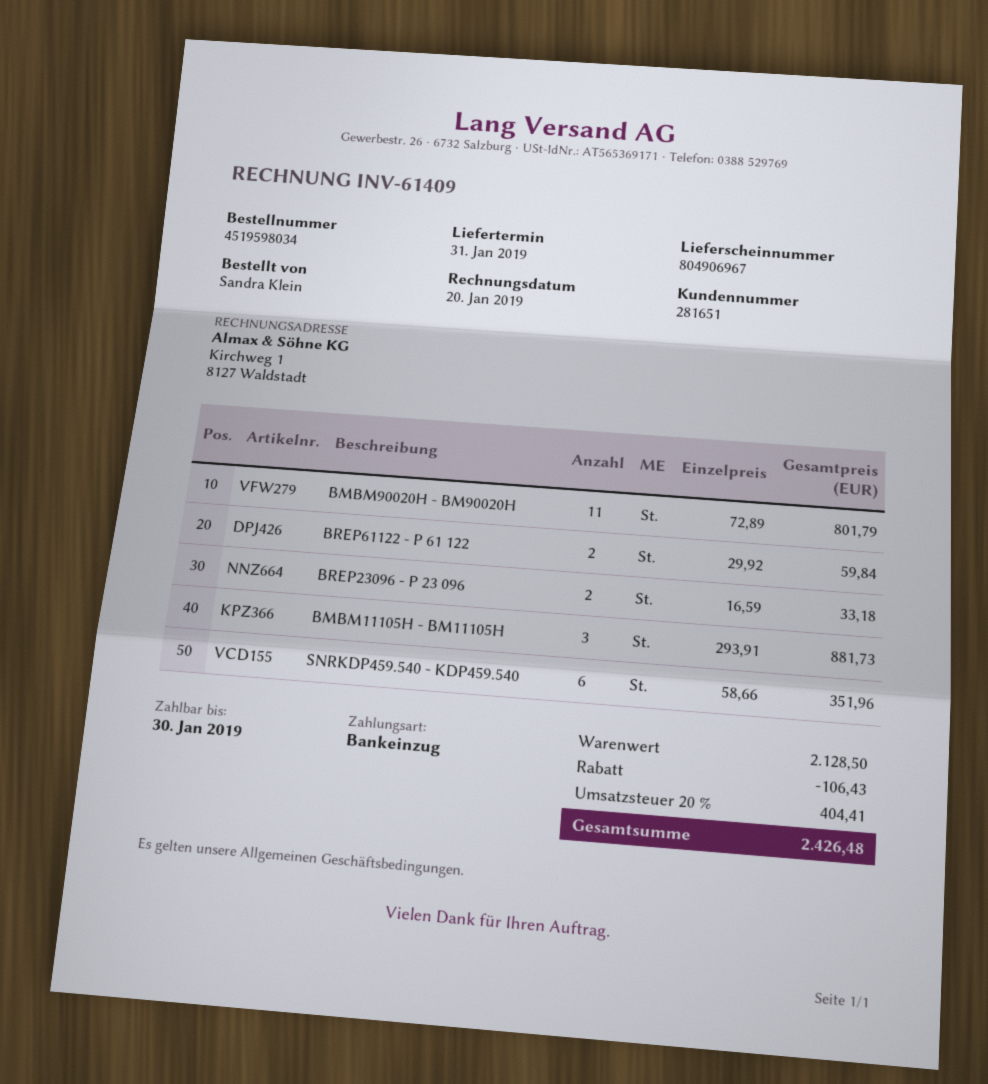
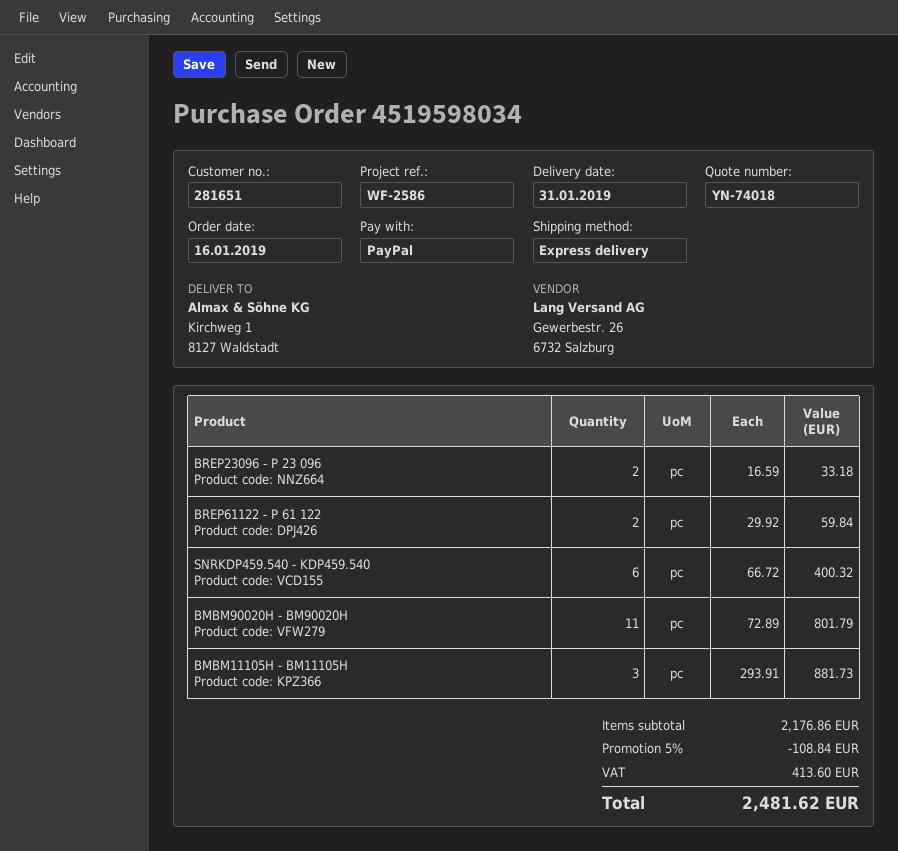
payment method: direct debit -> PayPal
SNRKDP459.540 - KDP459.540: 6 x 58.66 = 351.96 -> 6 x 66.72 = 400.32
subtotal: 2128.50 -> 2176.86
discount: 106.43 -> 108.84
tax: 404.41 -> 413.60
total: 2426.48 -> 2481.62

